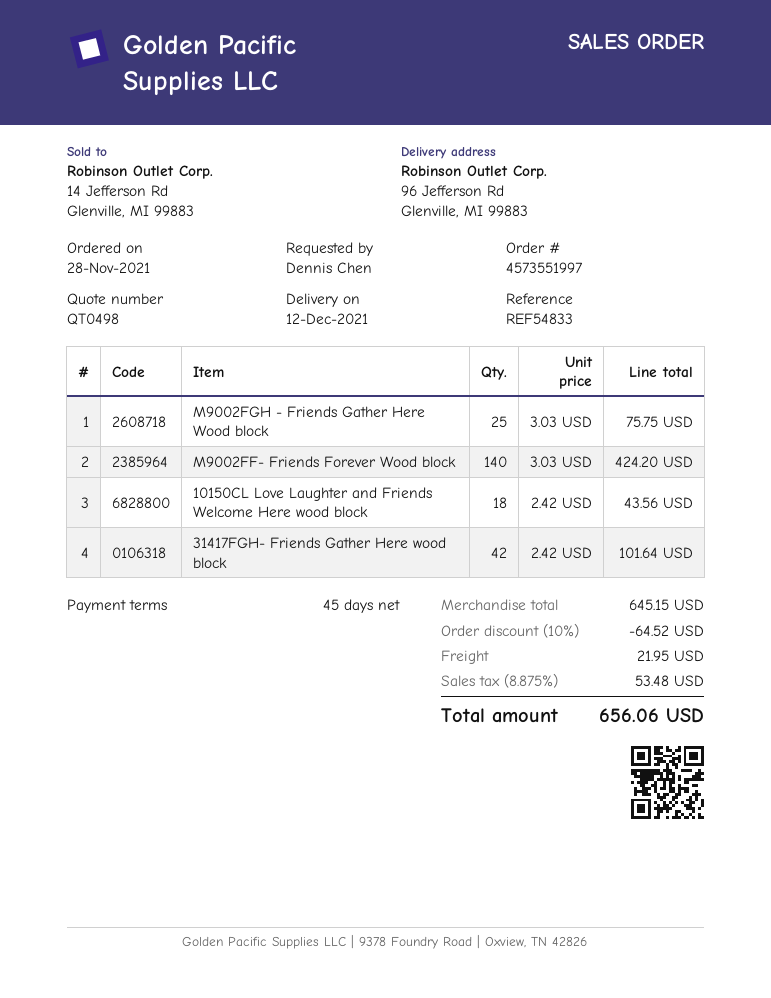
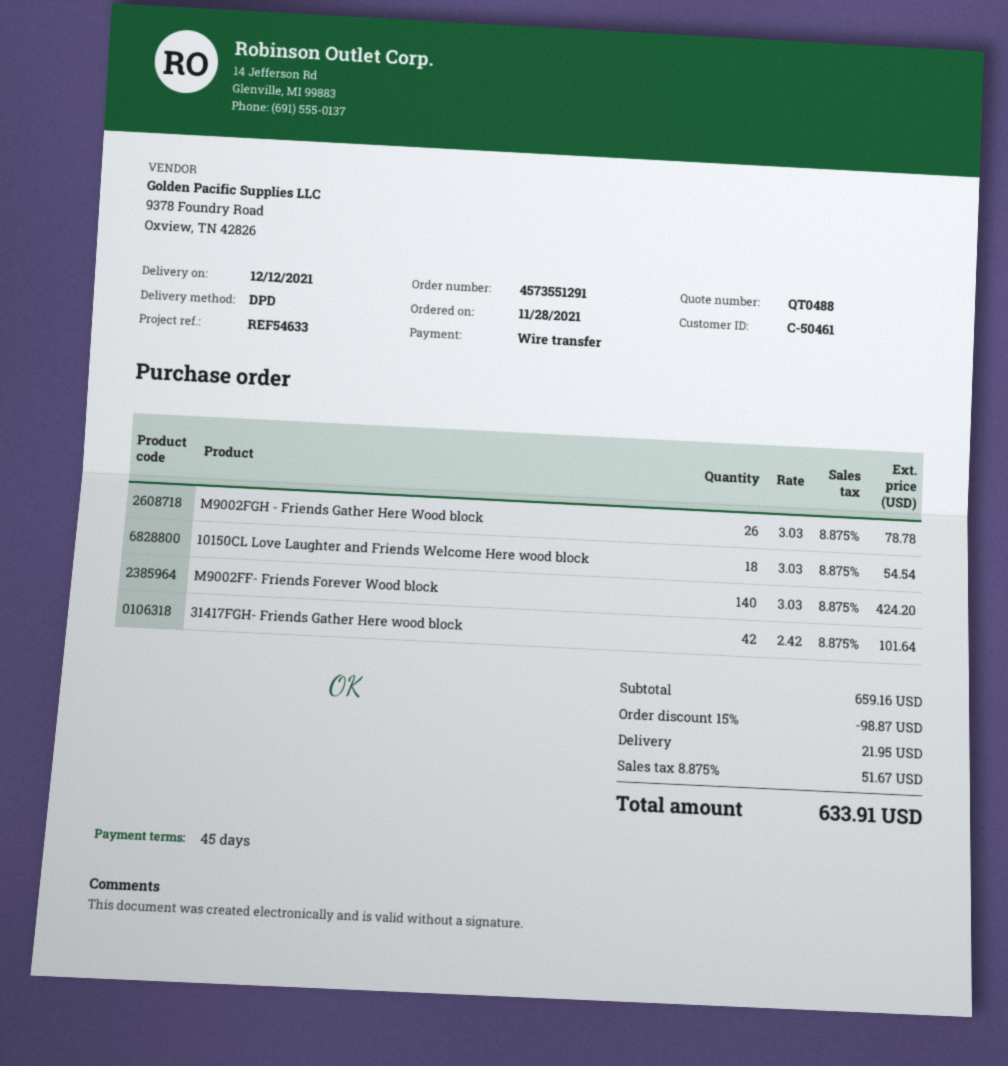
quote number: QT0498 -> QT0488
order number: 4573551997 -> 4573551291
reference: REF54833 -> REF54633
M9002FGH - Friends Gather Here Wood block: 25 x 3.03 = 75.75 -> 26 x 3.03 = 78.78
10150CL Love Laughter and Friends Welcome Here wood block: 18 x 2.42 = 43.56 -> 18 x 3.03 = 54.54
subtotal: 645.15 -> 659.16
discount: 10% = 64.52 -> 15% = 98.87
tax: 8.875% = 53.48 -> 8.875% = 51.67
total: 656.06 -> 633.91

